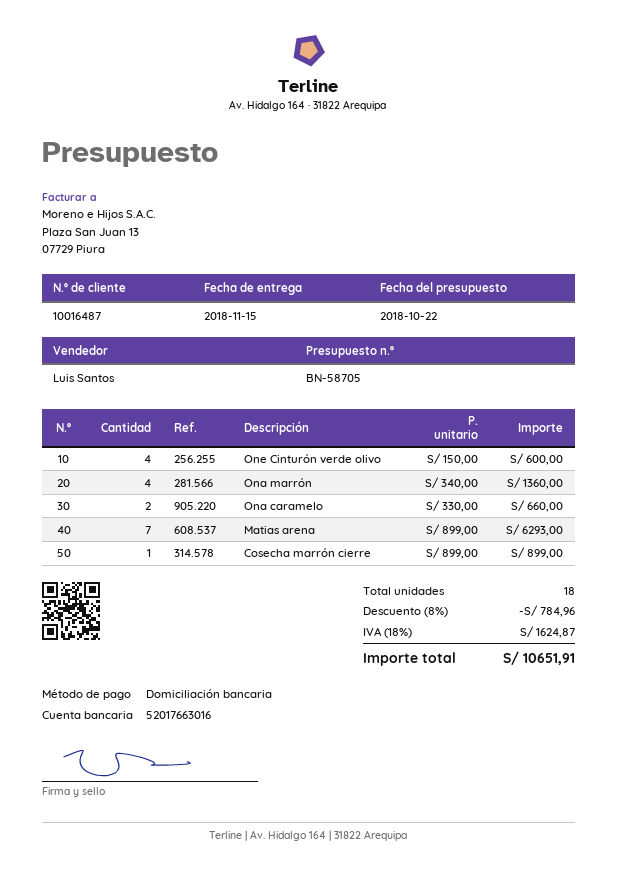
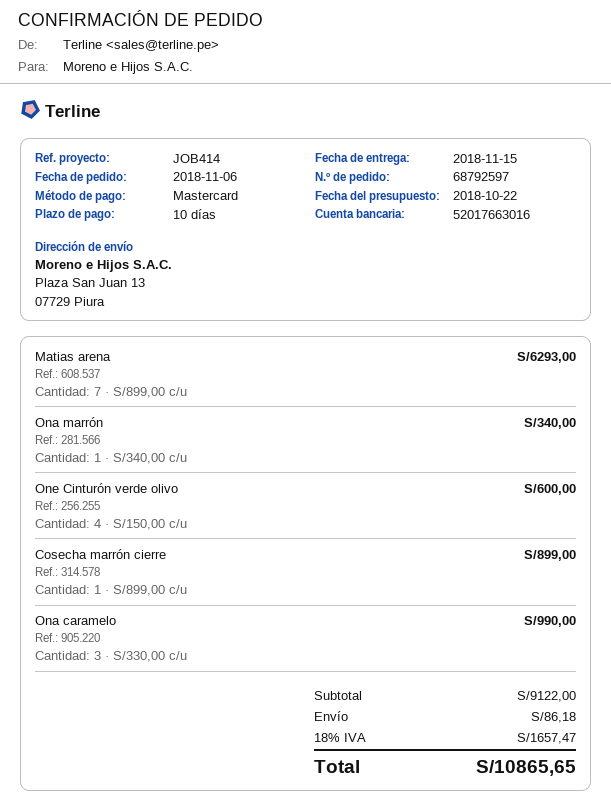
payment method: direct debit -> Mastercard
Ona marrón: 4 x 340.00 = 1360.00 -> 1 x 340.00 = 340.00
Ona caramelo: 2 x 330.00 = 660.00 -> 3 x 330.00 = 990.00
discount: 8% = 784.96 -> none
shipping: none -> 86.18
tax: 18% = 1624.87 -> 18% = 1657.47
total: 10651.91 -> 10865.65

